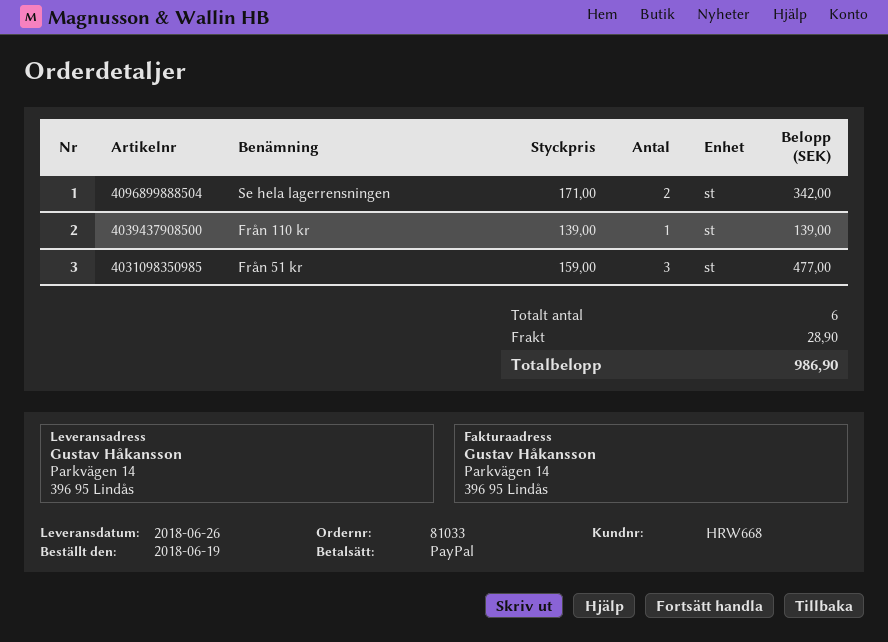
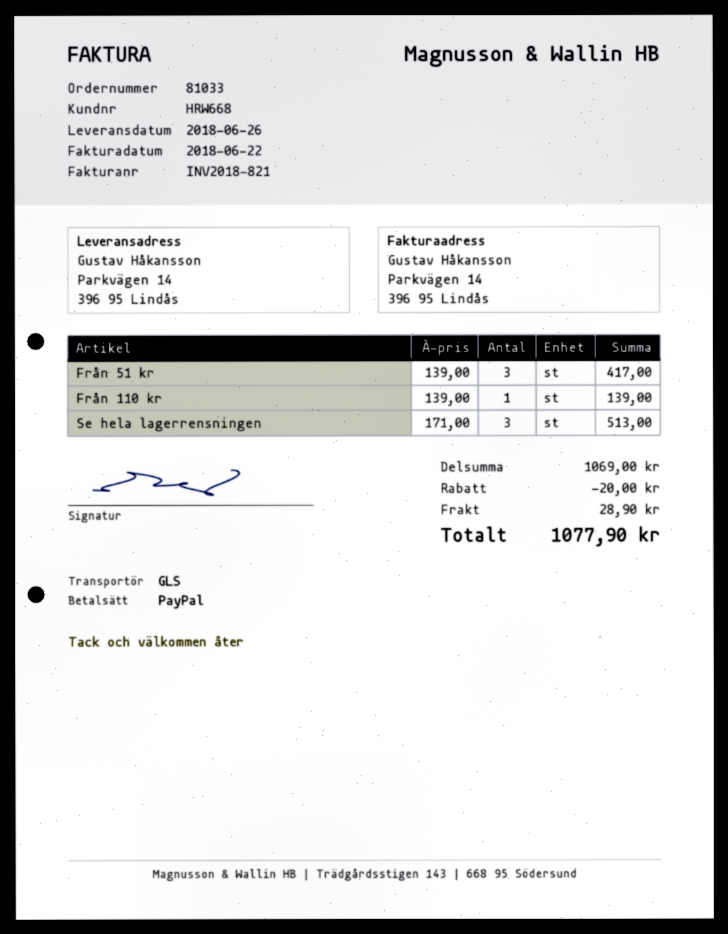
Se hela lagerrensningen: 2 x 171.00 = 342.00 -> 3 x 171.00 = 513.00
Från 51 kr: 3 x 159.00 = 477.00 -> 3 x 139.00 = 417.00
discount: none -> 20.00
total: 986.90 -> 1077.90

